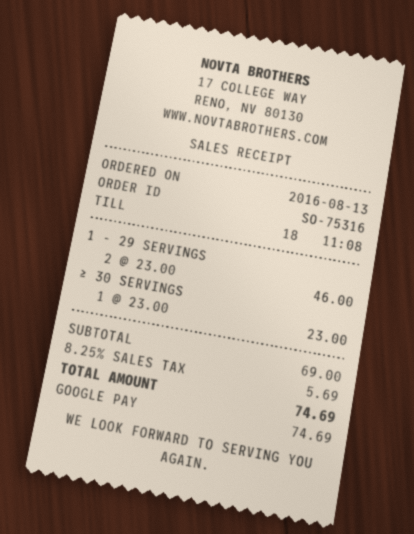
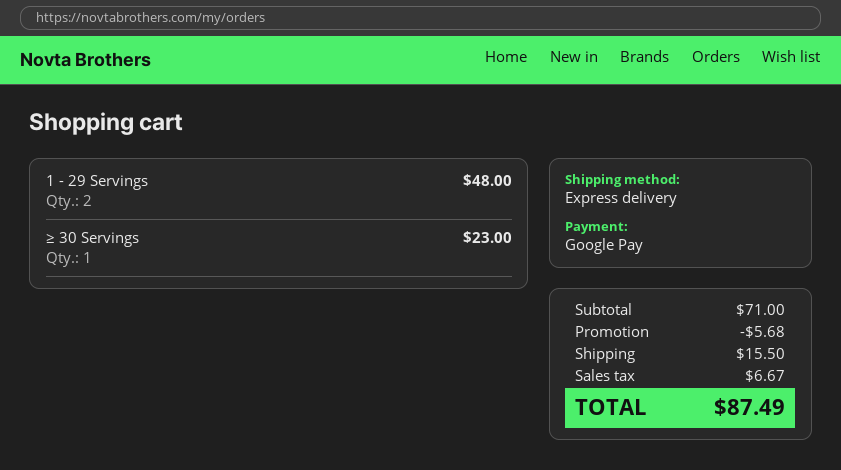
1 - 29 SERVINGS: 2 for 46.00 -> 2 for 48.00
subtotal: 69.00 -> 71.00
discount: none -> 5.68
shipping: none -> 15.50
tax: 5.69 -> 6.67
total: 74.69 -> 87.49

